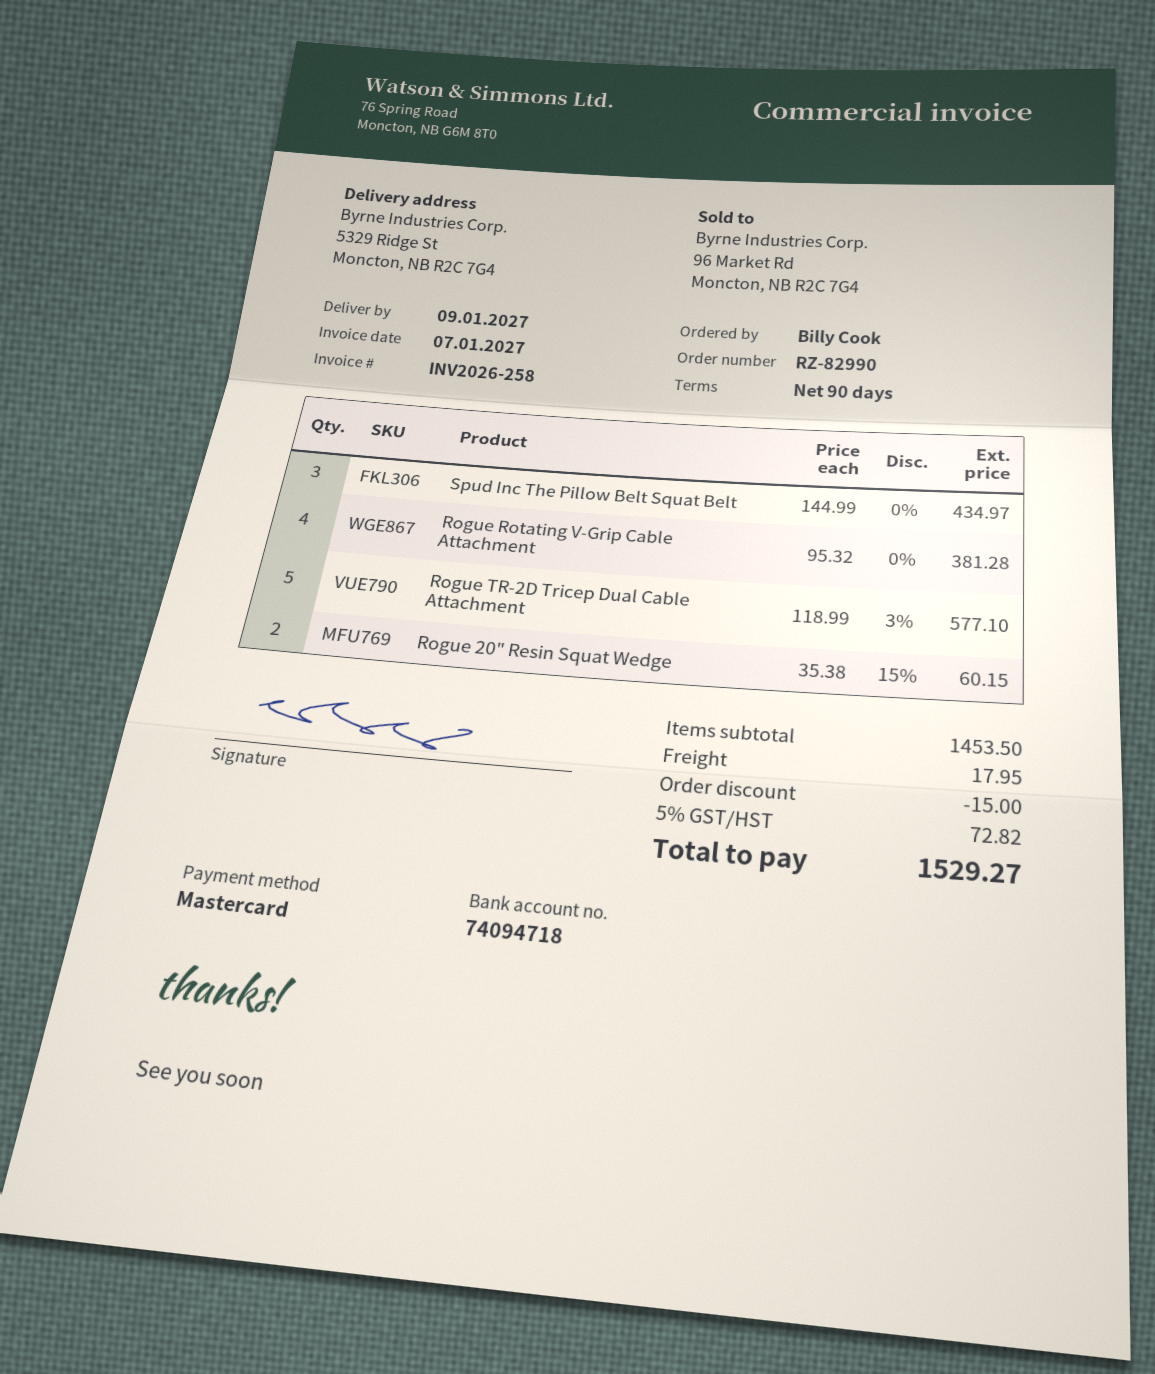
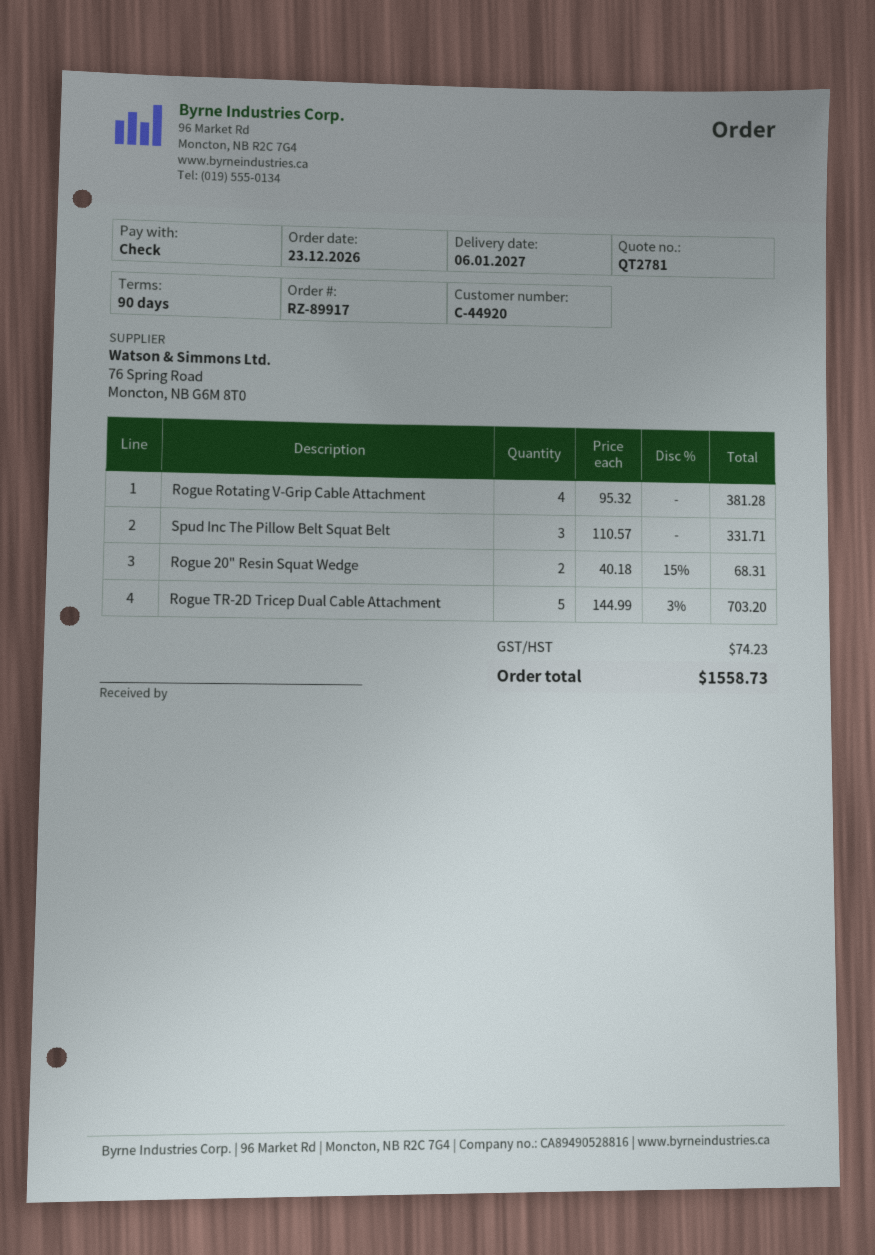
order number: RZ-82990 -> RZ-89917
delivery date: 2027-01-09 -> 2027-01-06
payment method: Mastercard -> cheque
Spud Inc The Pillow Belt Squat Belt: 3 x 144.99 = 434.97 -> 3 x 110.57 = 331.71
Rogue TR-2D Tricep Dual Cable Attachment: 5 x 118.99 - 3% = 577.10 -> 5 x 144.99 - 3% = 703.20
Rogue 20" Resin Squat Wedge: 2 x 35.38 - 15% = 60.15 -> 2 x 40.18 - 15% = 68.31
discount: 15.00 -> none
shipping: 17.95 -> none
tax: 72.82 -> 74.23
total: 1529.27 -> 1558.73

